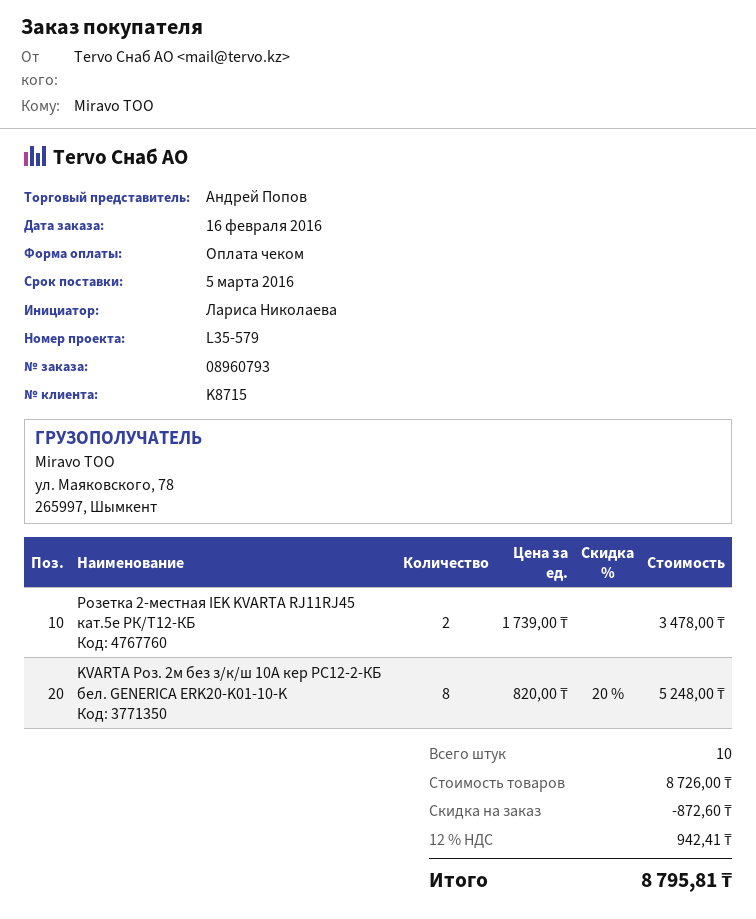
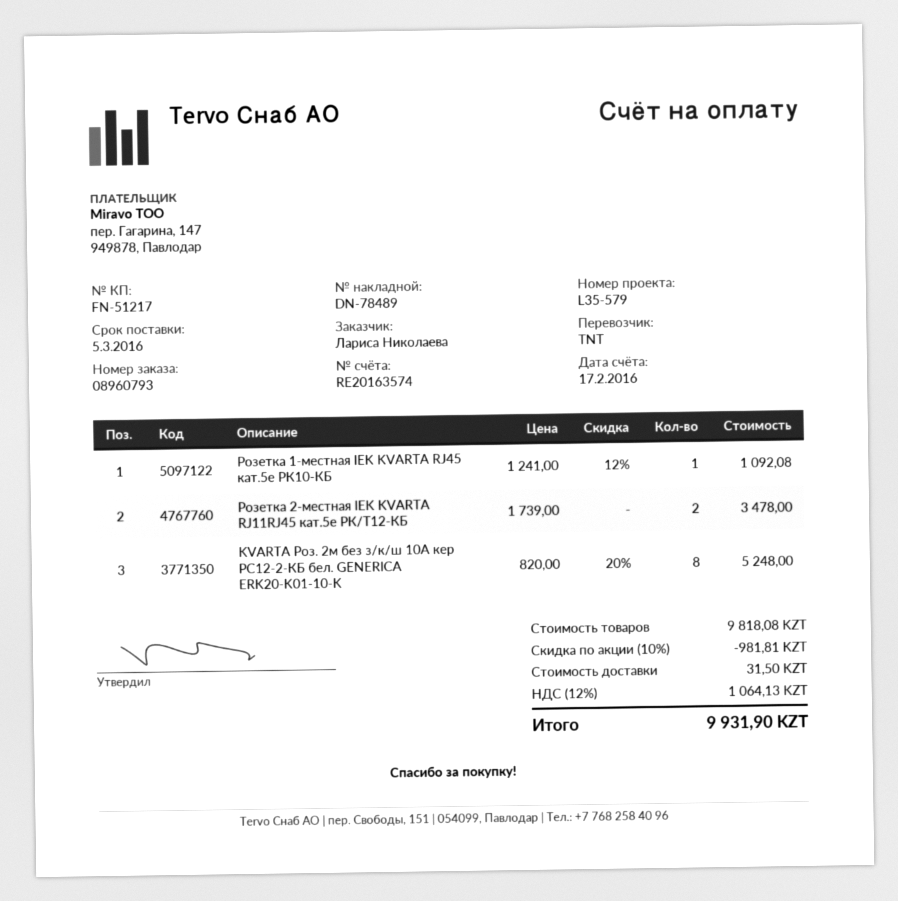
Розетка 1-местная IEK KVARTA RJ45 кат.5е РК10-КБ: none -> 1 x 1241.00 - 12% = 1092.08
subtotal: 8726.00 -> 9818.08
discount: 872.60 -> 981.81
shipping: none -> 31.50
tax: 12% = 942.41 -> 12% = 1064.13
total: 8795.81 -> 9931.90

